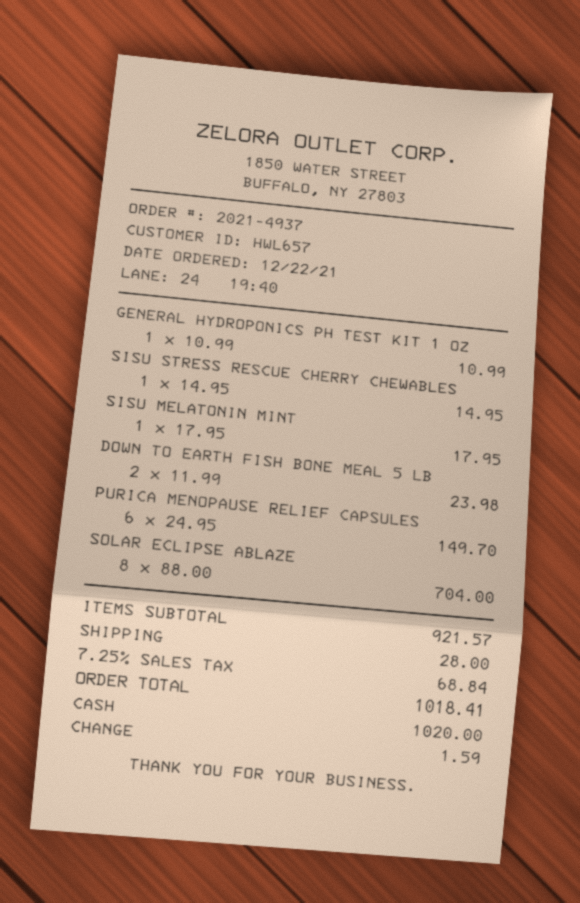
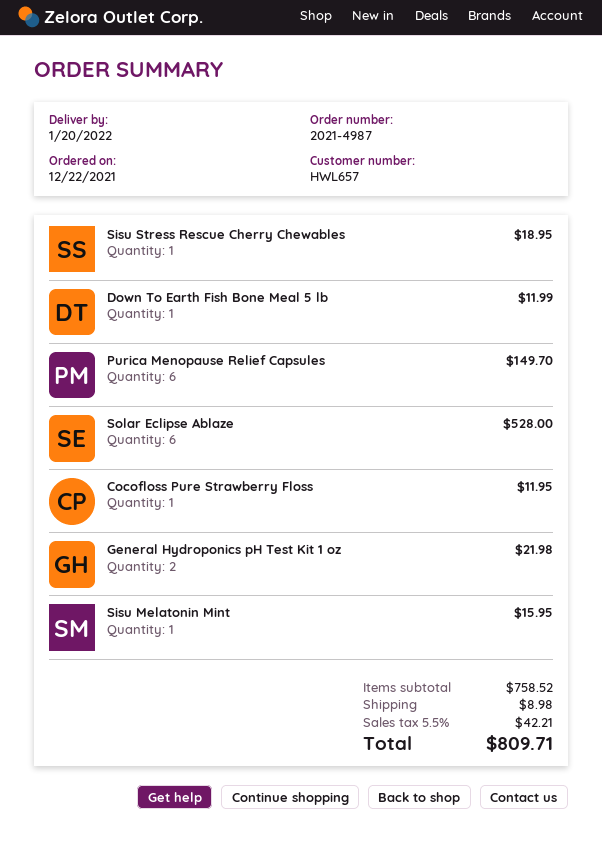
order number: 2021-4937 -> 2021-4987
GENERAL HYDROPONICS PH TEST KIT 1 OZ: 1 for 10.99 -> 2 for 21.98
SISU STRESS RESCUE CHERRY CHEWABLES: 1 for 14.95 -> 1 for 18.95
SISU MELATONIN MINT: 1 for 17.95 -> 1 for 15.95
DOWN TO EARTH FISH BONE MEAL 5 LB: 2 for 23.98 -> 1 for 11.99
SOLAR ECLIPSE ABLAZE: 8 for 704.00 -> 6 for 528.00
Cocofloss Pure Strawberry Floss: none -> 1 for 11.95
subtotal: 921.57 -> 758.52
shipping: 28.00 -> 8.98
tax: 7.25% = 68.84 -> 5.5% = 42.21
total: 1018.41 -> 809.71

